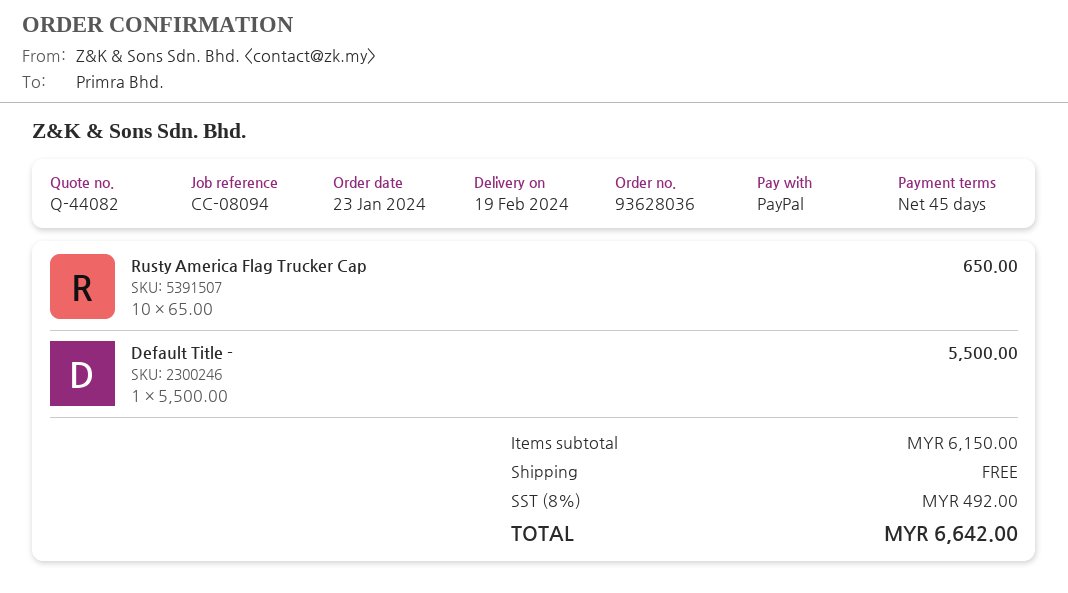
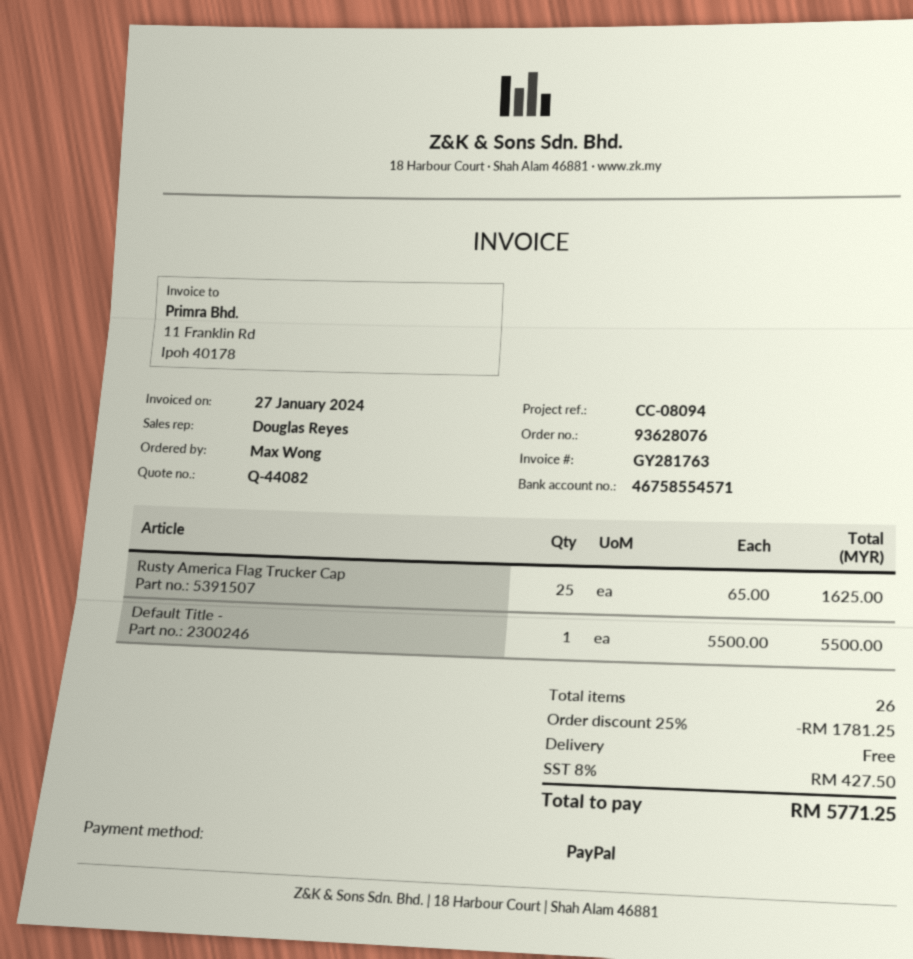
order number: 93628036 -> 93628076
Rusty America Flag Trucker Cap: 10 x 65.00 = 650.00 -> 25 x 65.00 = 1625.00
discount: none -> 25% = 1781.25
tax: 8% = 492.00 -> 8% = 427.50
total: 6642.00 -> 5771.25

